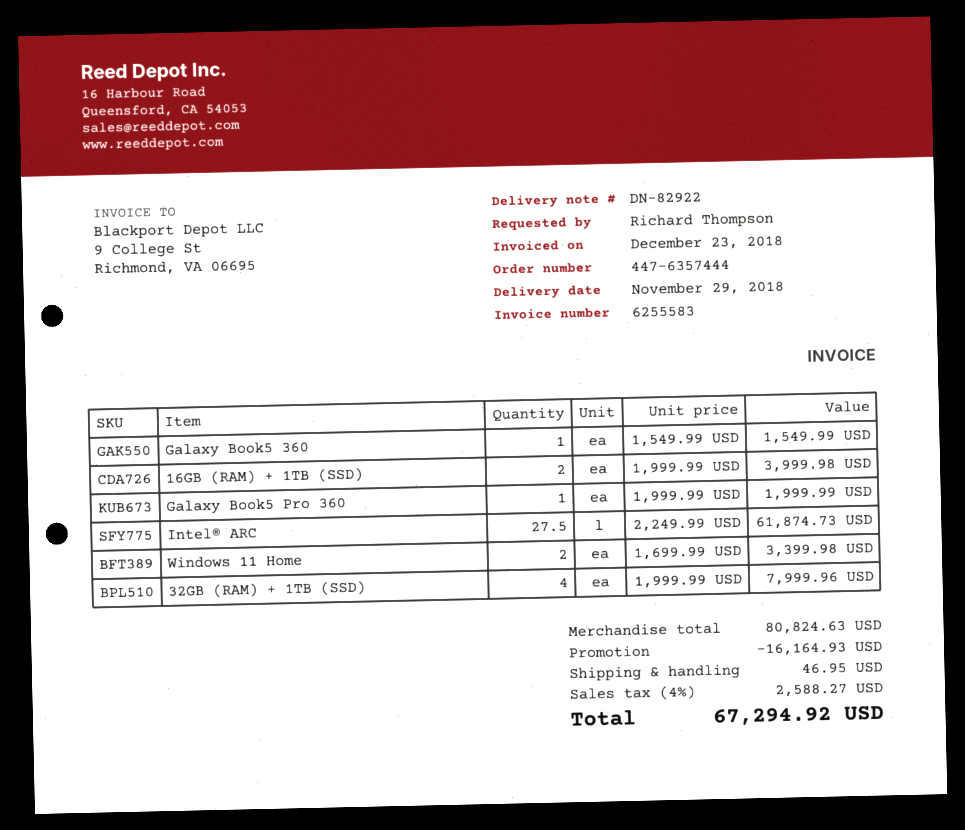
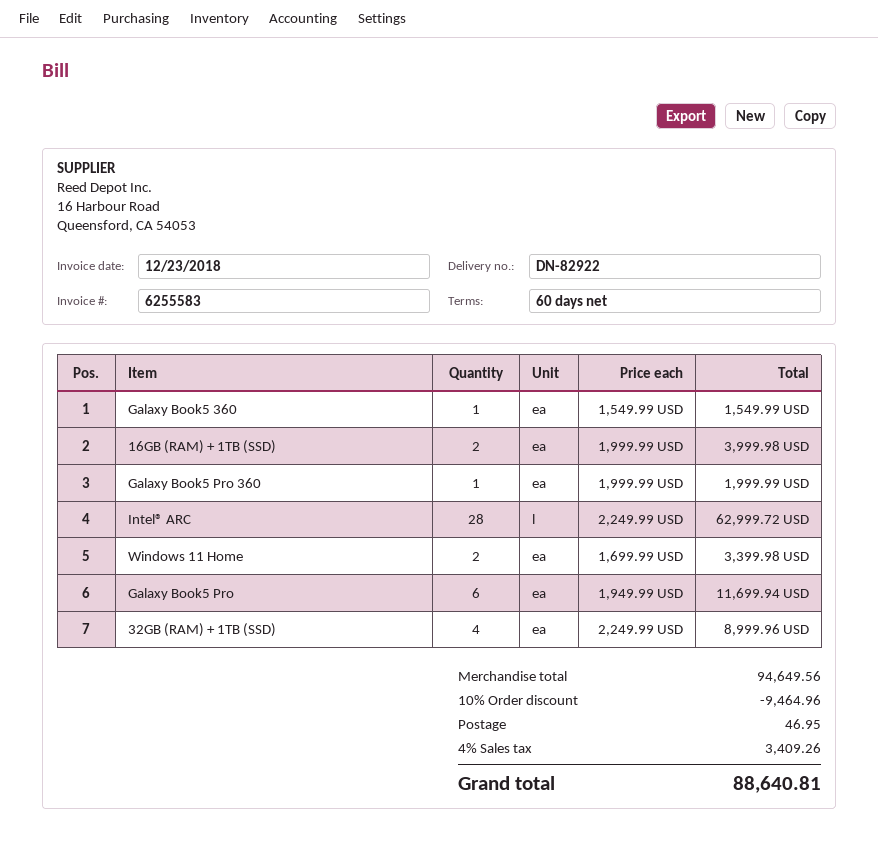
Intel® ARC: 27.5 x 2249.99 = 61874.73 -> 28 x 2249.99 = 62999.72
32GB (RAM) + 1TB (SSD): 4 x 1999.99 = 7999.96 -> 4 x 2249.99 = 8999.96
Galaxy Book5 Pro: none -> 6 x 1949.99 = 11699.94
subtotal: 80824.63 -> 94649.56
discount: 16164.93 -> 9464.96
tax: 4% = 2588.27 -> 4% = 3409.26
total: 67294.92 -> 88640.81

